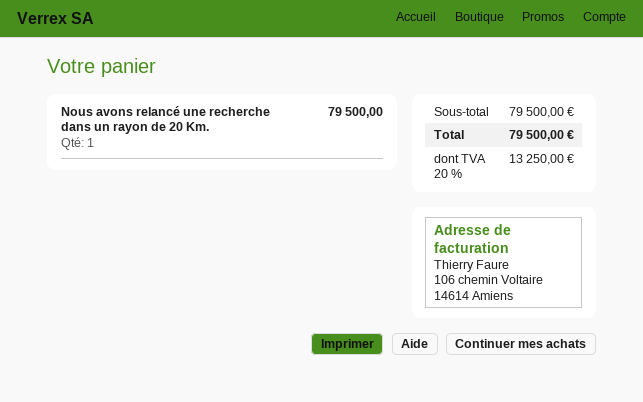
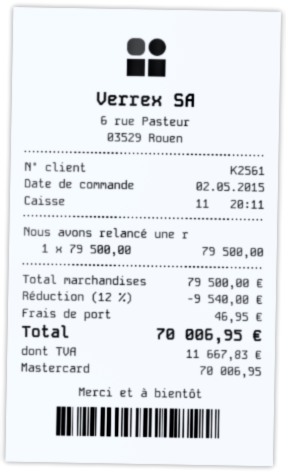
discount: none -> 12% = 9540.00
shipping: none -> 46.95
tax: 13250.00 -> 11667.83
total: 79500.00 -> 70006.95

